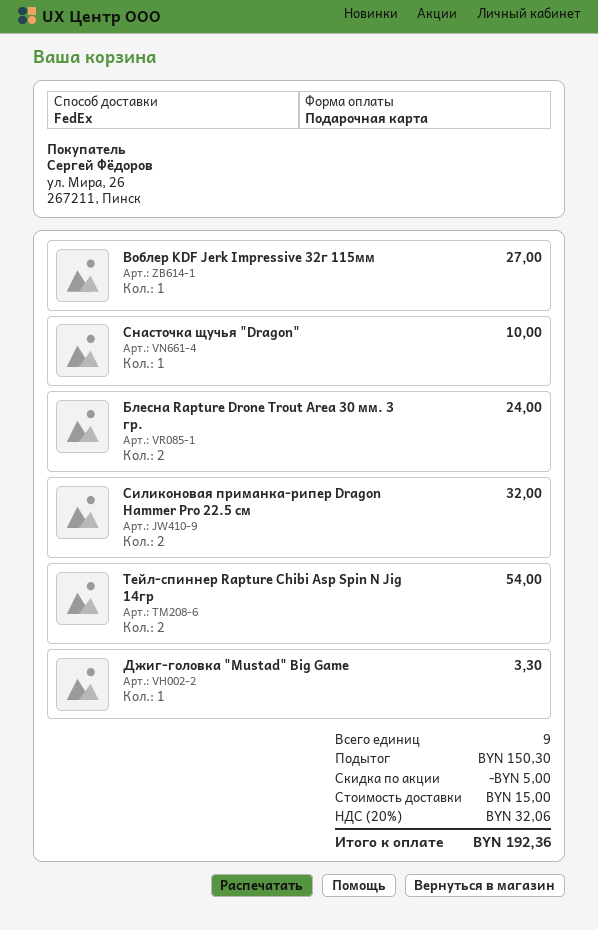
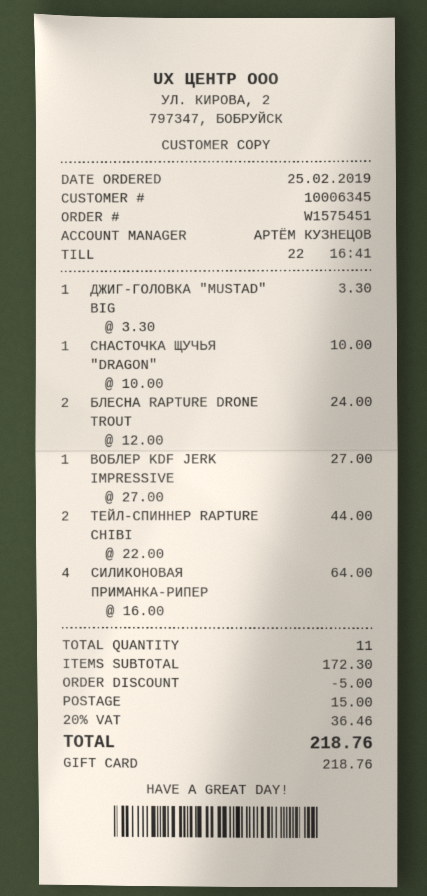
Силиконовая приманка-рипер Dragon Hammer Pro 22.5 см: 2 for 32.00 -> 4 for 64.00
Тейл-спиннер Rapture Chibi Asp Spin N Jig 14гр: 2 for 54.00 -> 2 for 44.00
total quantity: 9 -> 11
subtotal: 150.30 -> 172.30
tax: 20% = 32.06 -> 20% = 36.46
total: 192.36 -> 218.76

